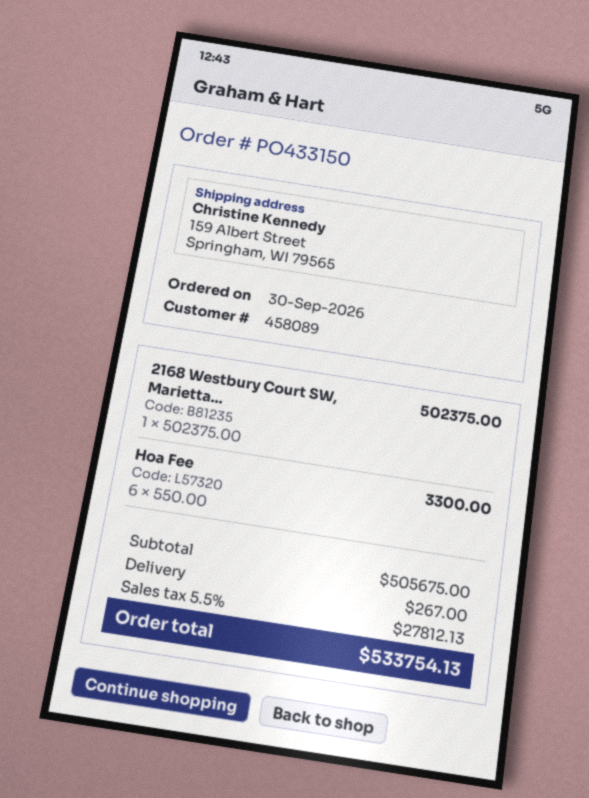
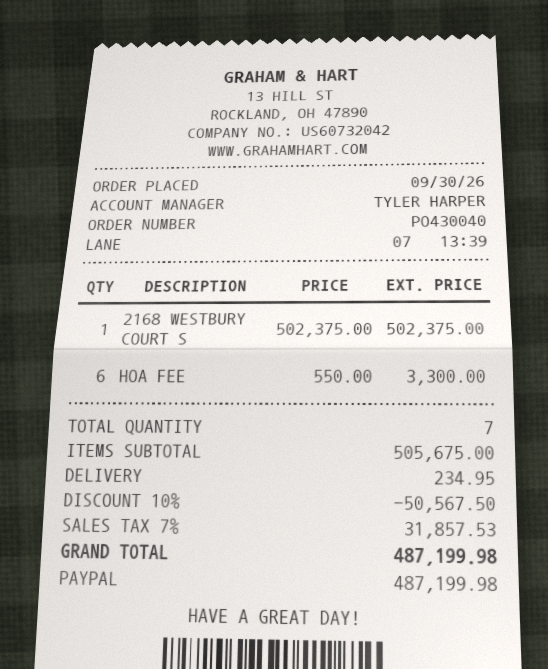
order number: PO433150 -> PO430040
discount: none -> 10% = 50567.50
shipping: 267.00 -> 234.95
tax: 5.5% = 27812.13 -> 7% = 31857.53
total: 533754.13 -> 487199.98

